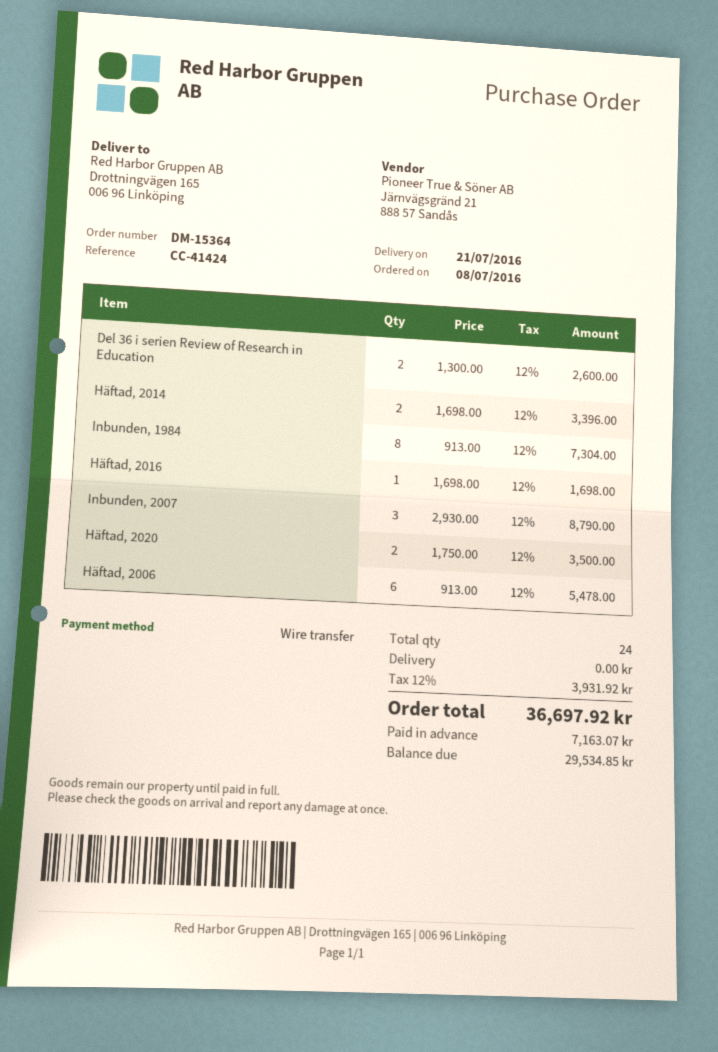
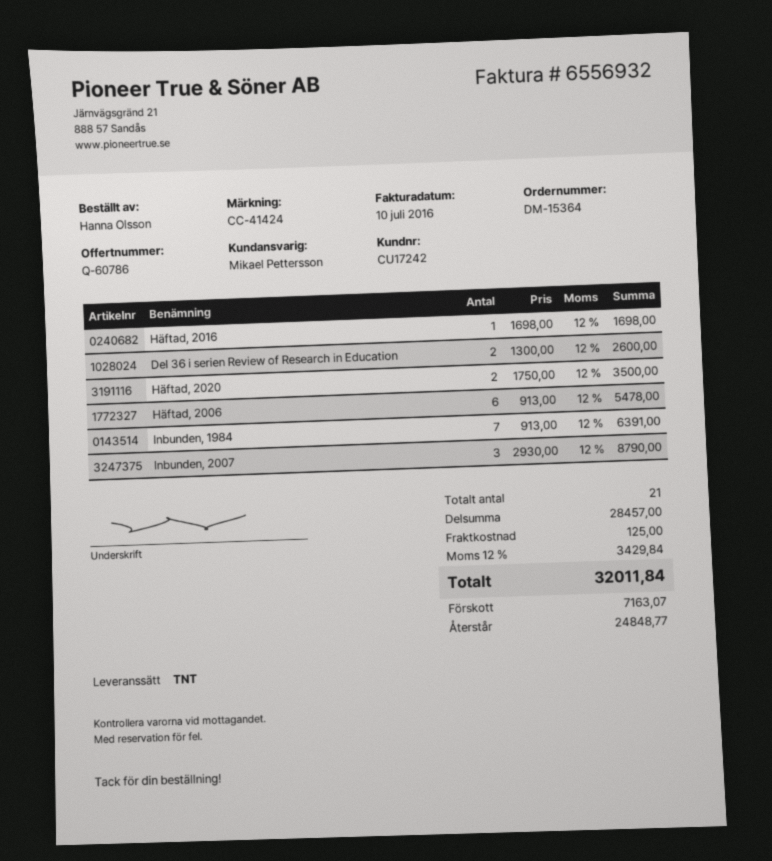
Häftad, 2014: 2 x 1698.00 = 3396.00 -> none
Inbunden, 1984: 8 x 913.00 = 7304.00 -> 7 x 913.00 = 6391.00
total quantity: 24 -> 21
shipping: 0.00 -> 125.00
tax: 12% = 3931.92 -> 12% = 3429.84
total: 36697.92 -> 32011.84
balance: 29534.85 -> 24848.77

